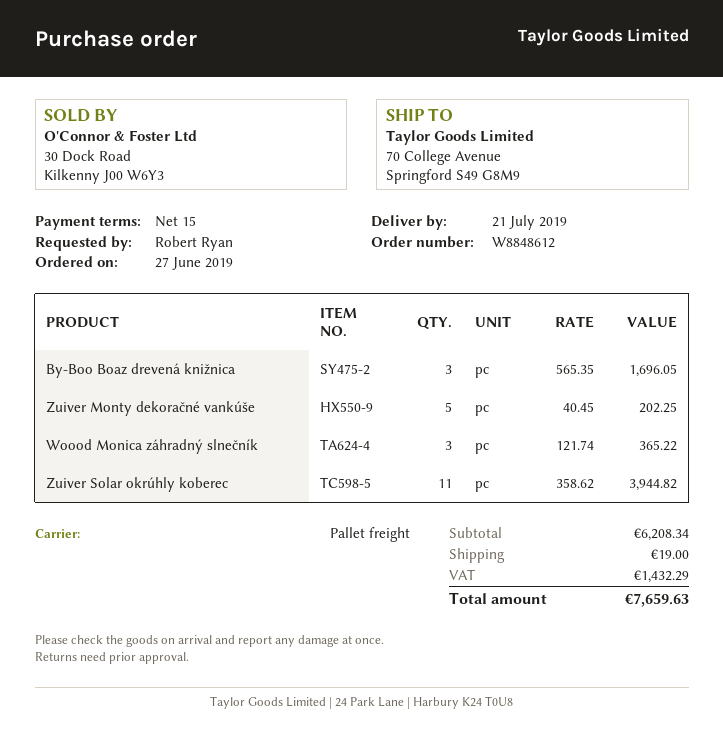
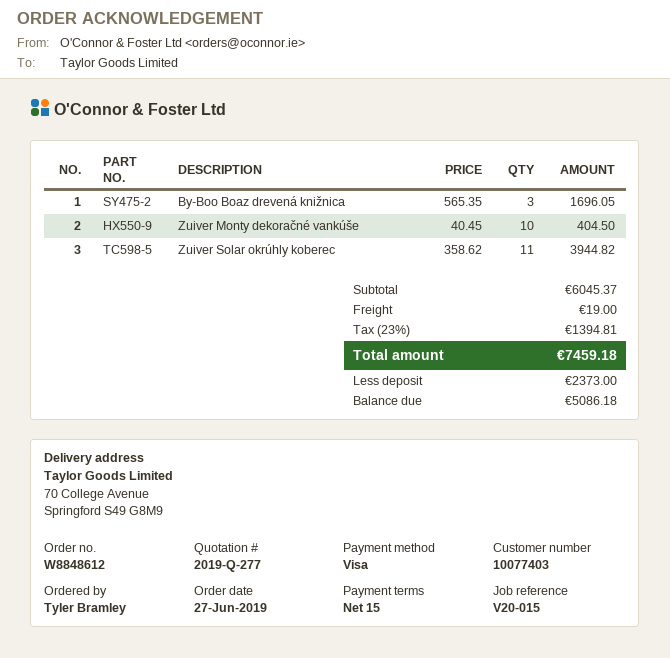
ordered by: Robert Ryan -> Tyler Bramley
Zuiver Monty dekoračné vankúše: 5 x 40.45 = 202.25 -> 10 x 40.45 = 404.50
Woood Monica záhradný slnečník: 3 x 121.74 = 365.22 -> none
subtotal: 6208.34 -> 6045.37
tax: 1432.29 -> 1394.81
total: 7659.63 -> 7459.18

